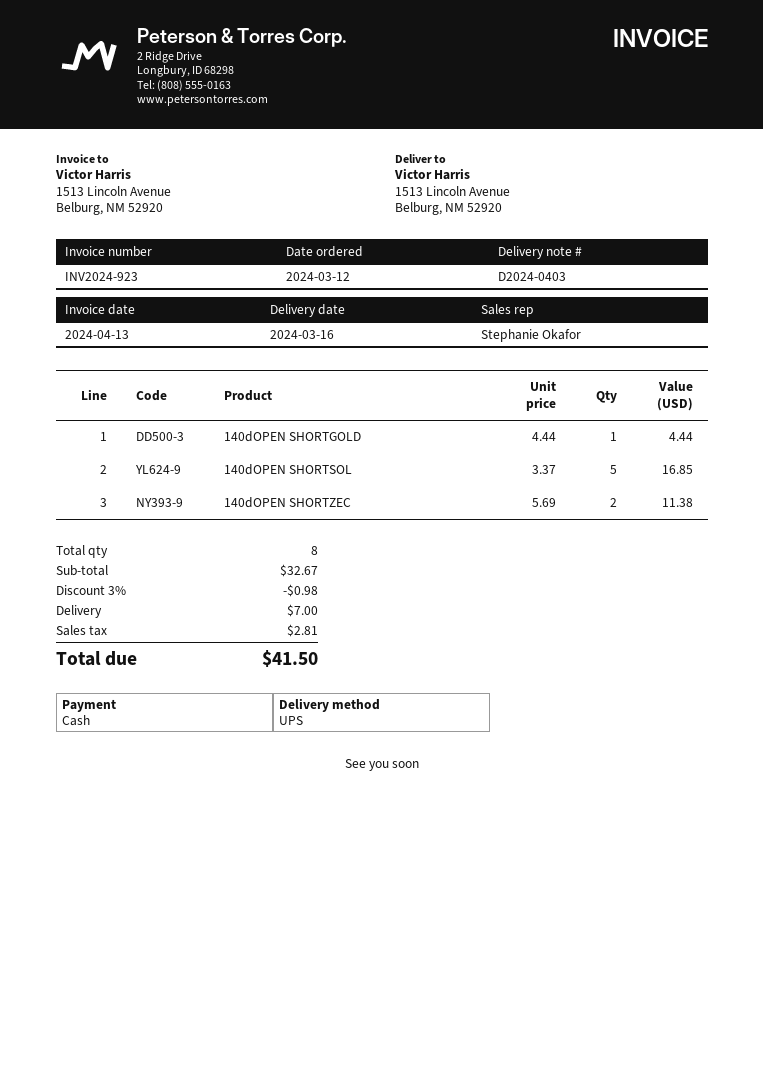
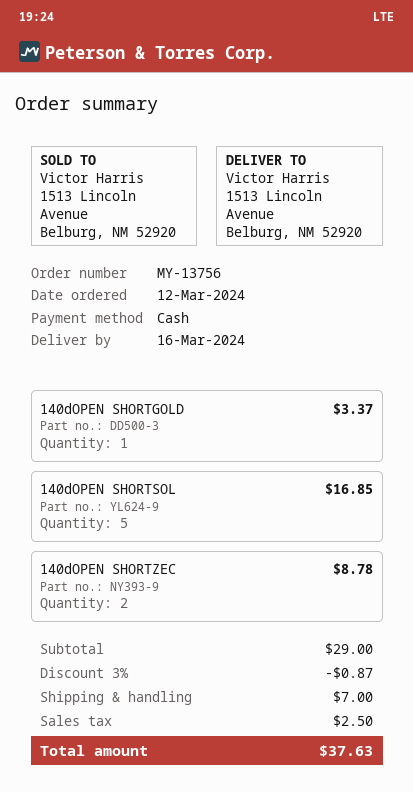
140dOPEN SHORTGOLD: 1 for 4.44 -> 1 for 3.37
140dOPEN SHORTZEC: 2 for 11.38 -> 2 for 8.78
subtotal: 32.67 -> 29.00
discount: 3% = 0.98 -> 3% = 0.87
tax: 2.81 -> 2.50
total: 41.50 -> 37.63

